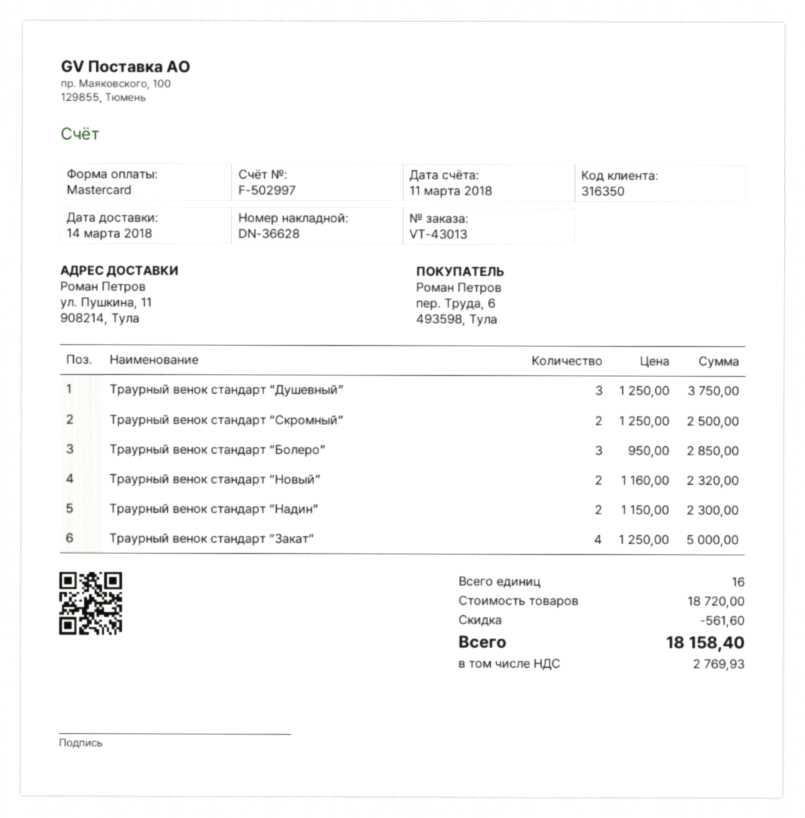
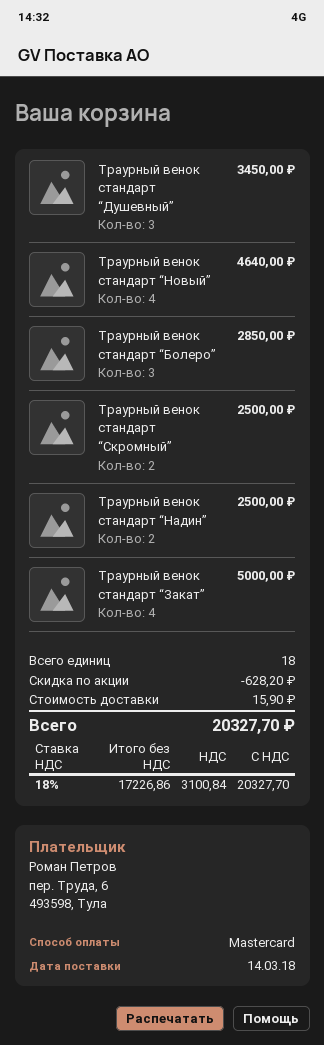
Траурный венок стандарт “Душевный”: 3 for 3750.00 -> 3 for 3450.00
Траурный венок стандарт “Новый”: 2 for 2320.00 -> 4 for 4640.00
Траурный венок стандарт “Надин”: 2 for 2300.00 -> 2 for 2500.00
total quantity: 16 -> 18
discount: 561.60 -> 628.20
shipping: none -> 15.90
tax: 2769.93 -> 3100.84
total: 18158.40 -> 20327.70

